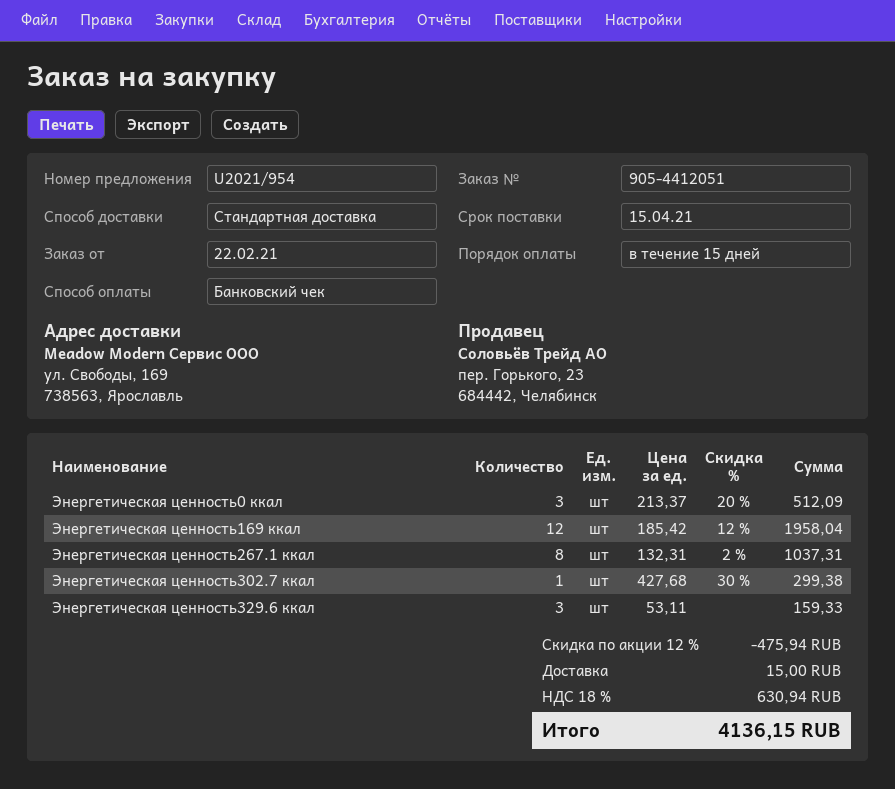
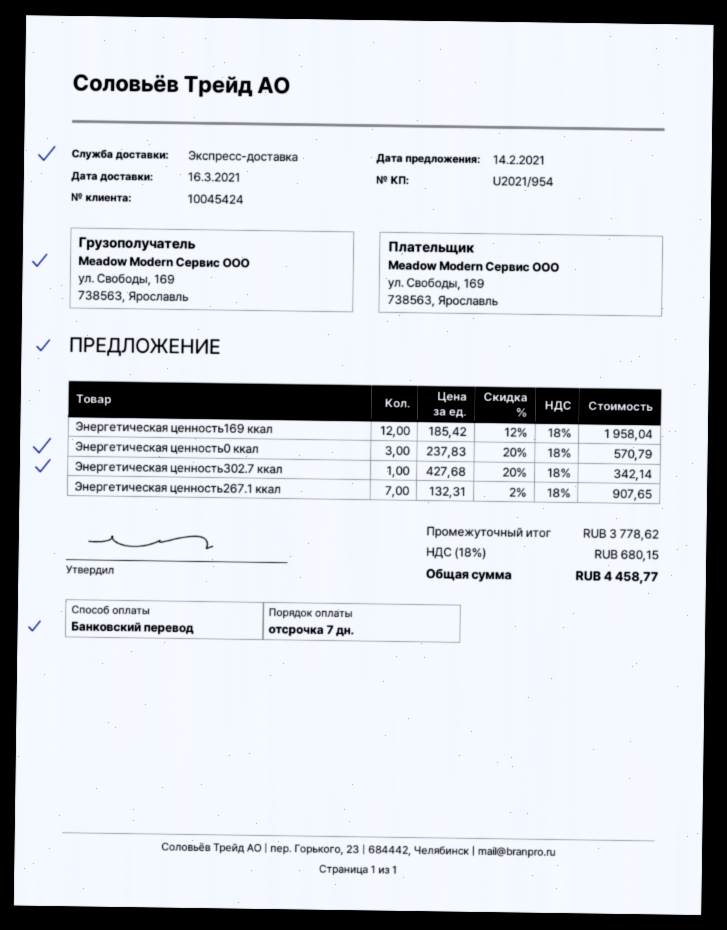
delivery date: 2021-04-15 -> 2021-03-16
payment terms: 15 days -> 7 days
payment method: cheque -> bank transfer
shipping method: standard -> express
Энергетическая ценность0 ккал: 3 x 213.37 - 20% = 512.09 -> 3 x 237.83 - 20% = 570.79
Энергетическая ценность267.1 ккал: 8 x 132.31 - 2% = 1037.31 -> 7 x 132.31 - 2% = 907.65
Энергетическая ценность302.7 ккал: 1 x 427.68 - 30% = 299.38 -> 1 x 427.68 - 20% = 342.14
Энергетическая ценность329.6 ккал: 3 x 53.11 = 159.33 -> none
discount: 12% = 475.94 -> none
shipping: 15.00 -> none
tax: 18% = 630.94 -> 18% = 680.15
total: 4136.15 -> 4458.77

